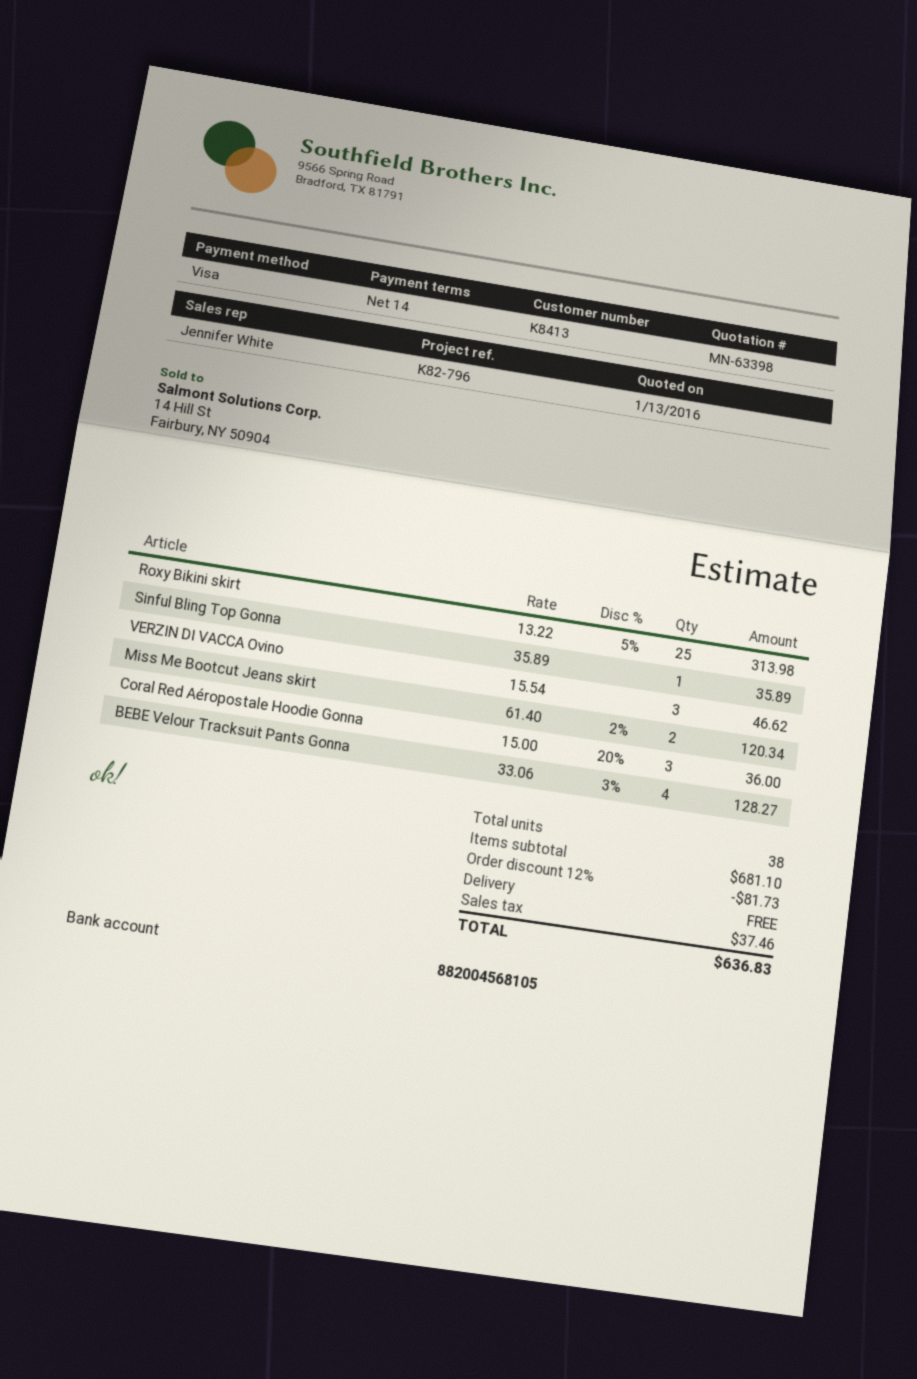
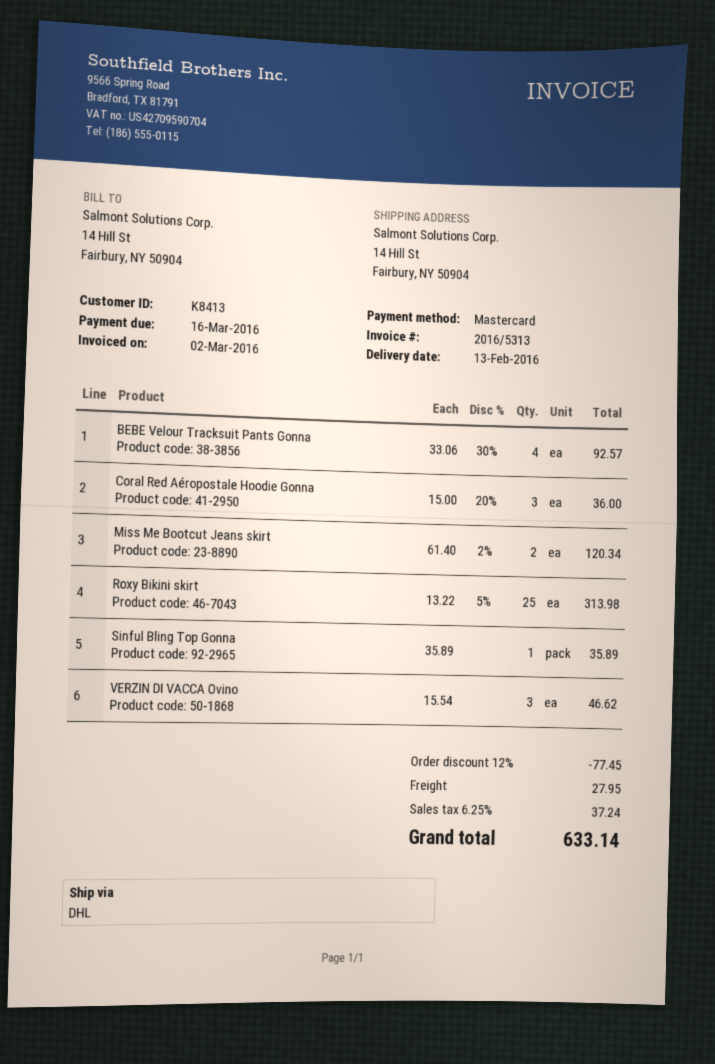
payment method: Visa -> Mastercard
BEBE Velour Tracksuit Pants Gonna: 4 x 33.06 - 3% = 128.27 -> 4 x 33.06 - 30% = 92.57
discount: 12% = 81.73 -> 12% = 77.45
shipping: 0.00 -> 27.95
tax: 37.46 -> 37.24
total: 636.83 -> 633.14

